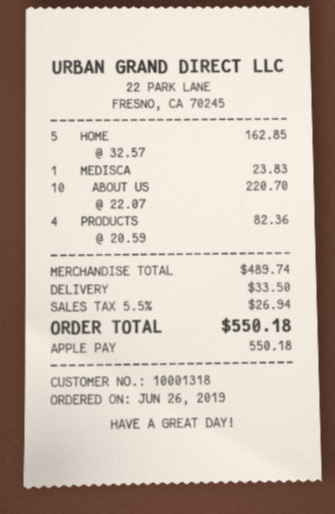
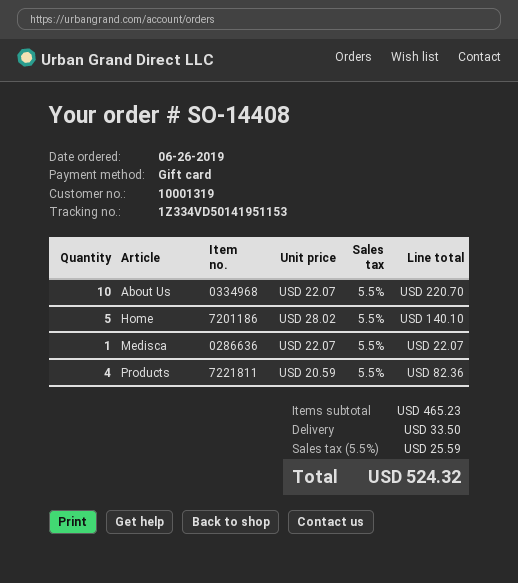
customer number: 10001318 -> 10001319
payment method: Apple Pay -> gift card
HOME: 5 x 32.57 = 162.85 -> 5 x 28.02 = 140.10
MEDISCA: 1 x 23.83 = 23.83 -> 1 x 22.07 = 22.07
subtotal: 489.74 -> 465.23
tax: 5.5% = 26.94 -> 5.5% = 25.59
total: 550.18 -> 524.32

